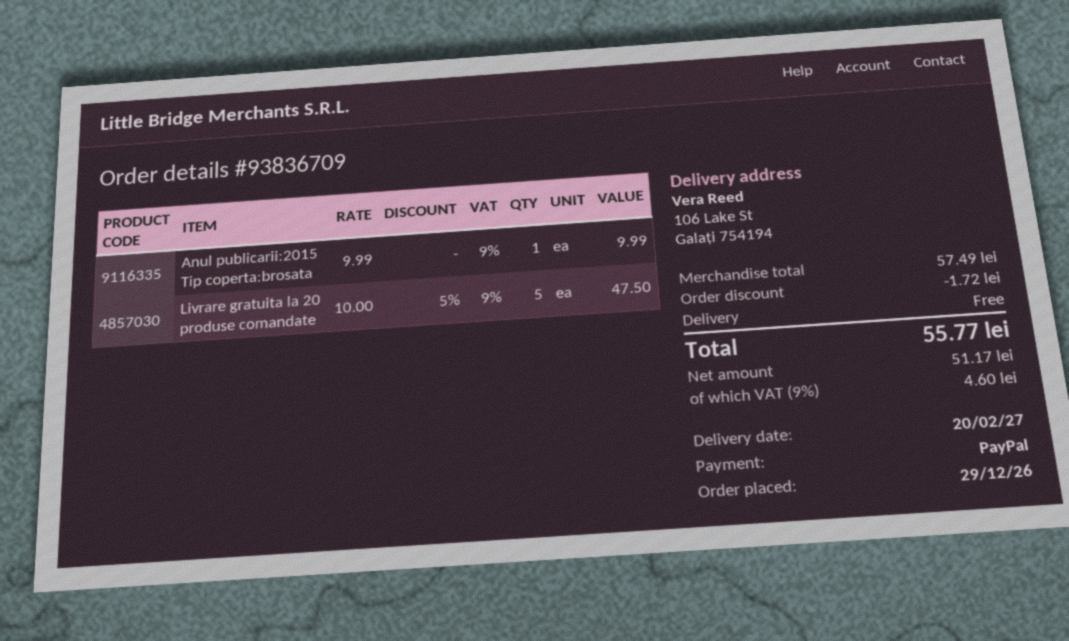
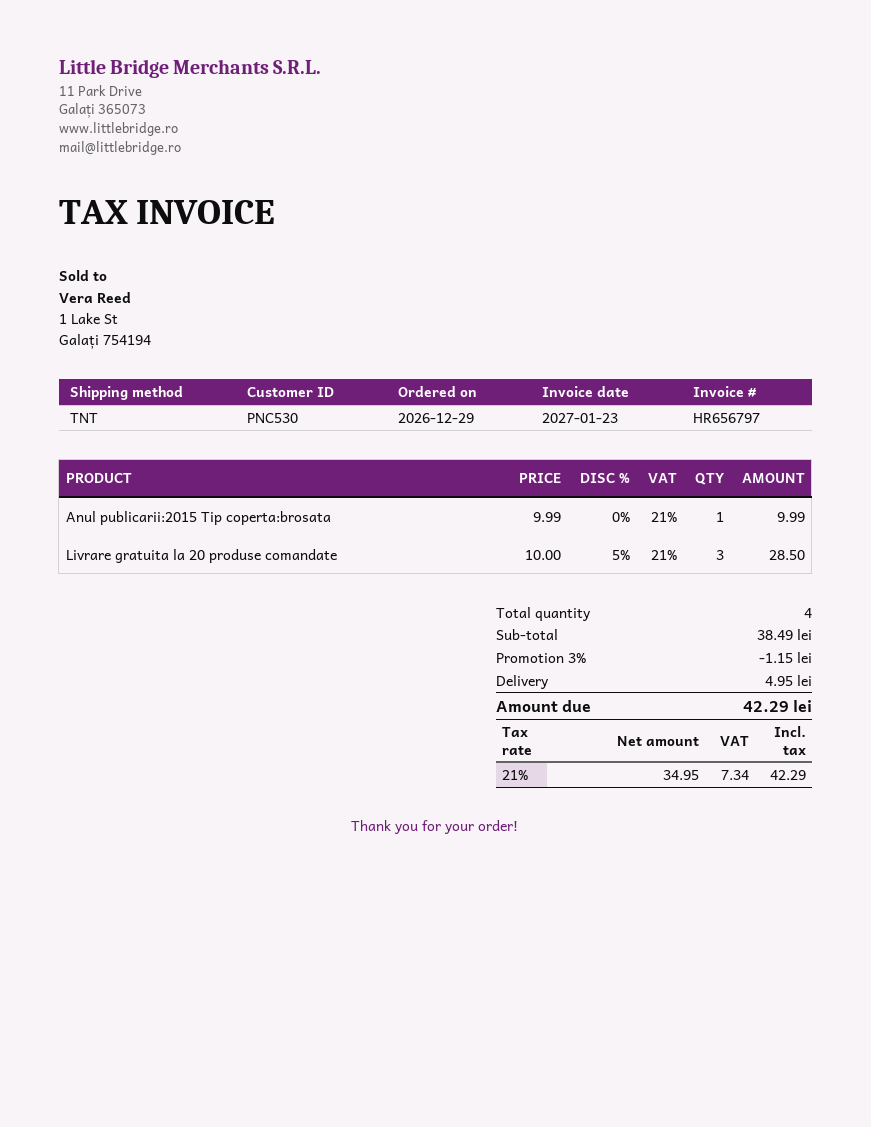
Livrare gratuita la 20 produse comandate: 5 x 10.00 - 5% = 47.50 -> 3 x 10.00 - 5% = 28.50
subtotal: 57.49 -> 38.49
discount: 1.72 -> 1.15
shipping: 0.00 -> 4.95
net: 51.17 -> 34.95
tax: 9% = 4.60 -> 21% = 7.34
total: 55.77 -> 42.29

